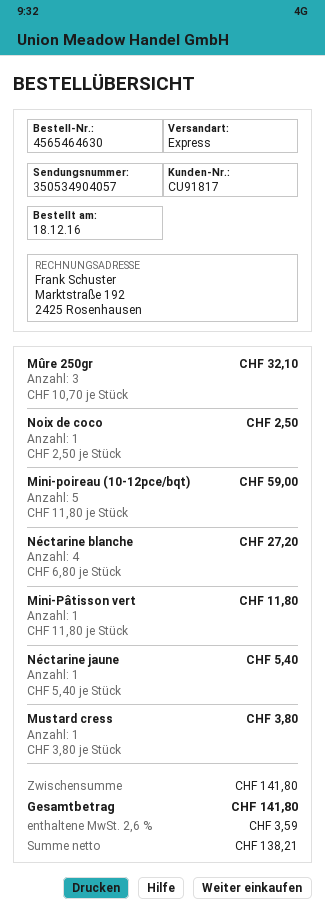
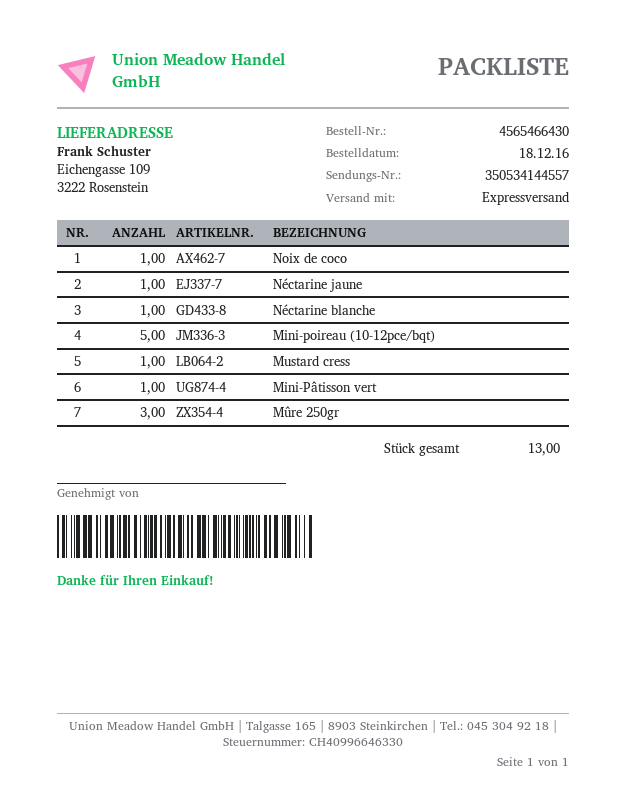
order number: 4565464630 -> 4565466430
tracking number: 350534904057 -> 350534144557
Néctarine blanche: 4 -> 1

